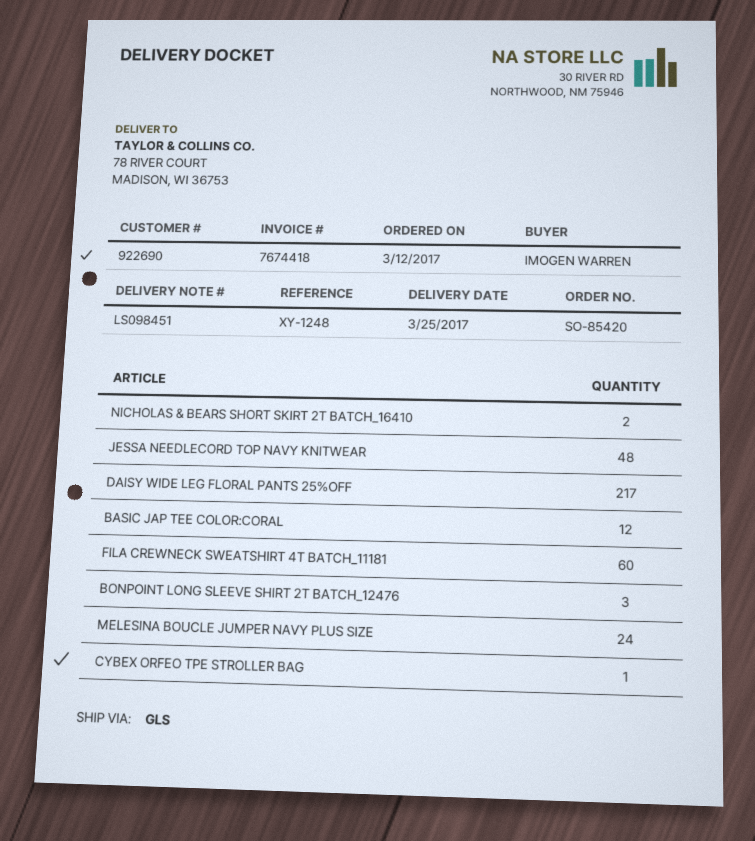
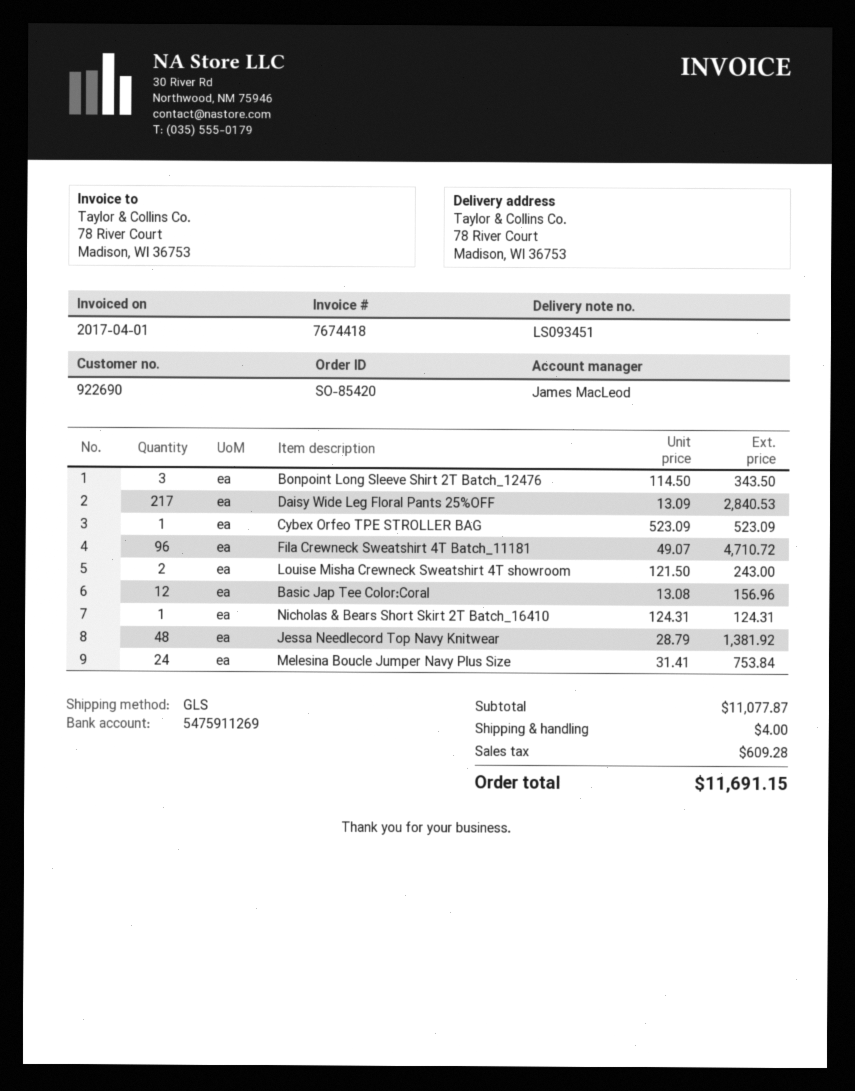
delivery note number: LS098451 -> LS093451
NICHOLAS & BEARS SHORT SKIRT 2T BATCH_16410: 2 -> 1
FILA CREWNECK SWEATSHIRT 4T BATCH_11181: 60 -> 96
Louise Misha Crewneck Sweatshirt 4T showroom: none -> 2

